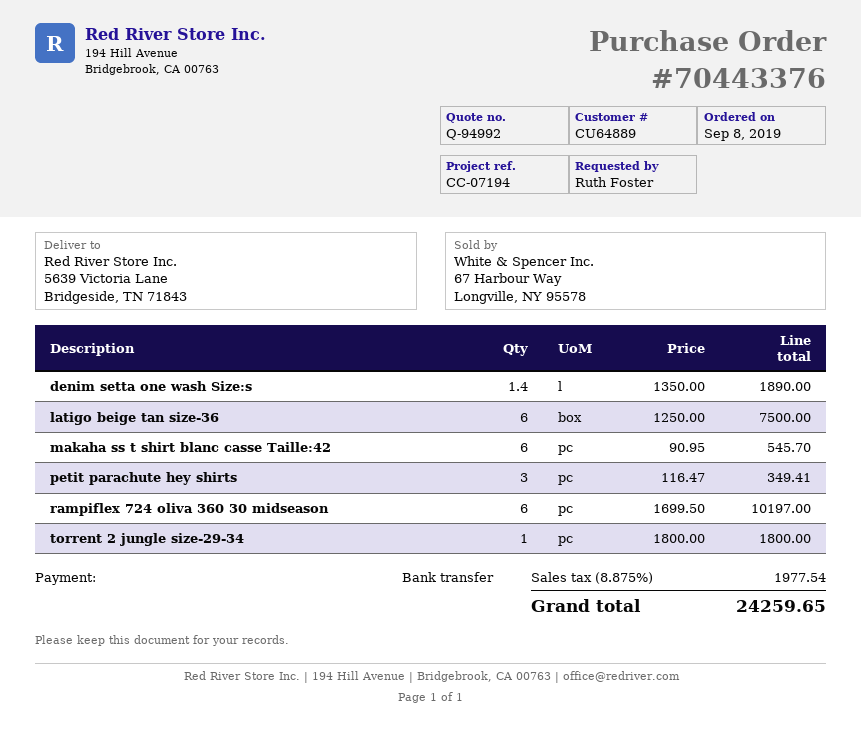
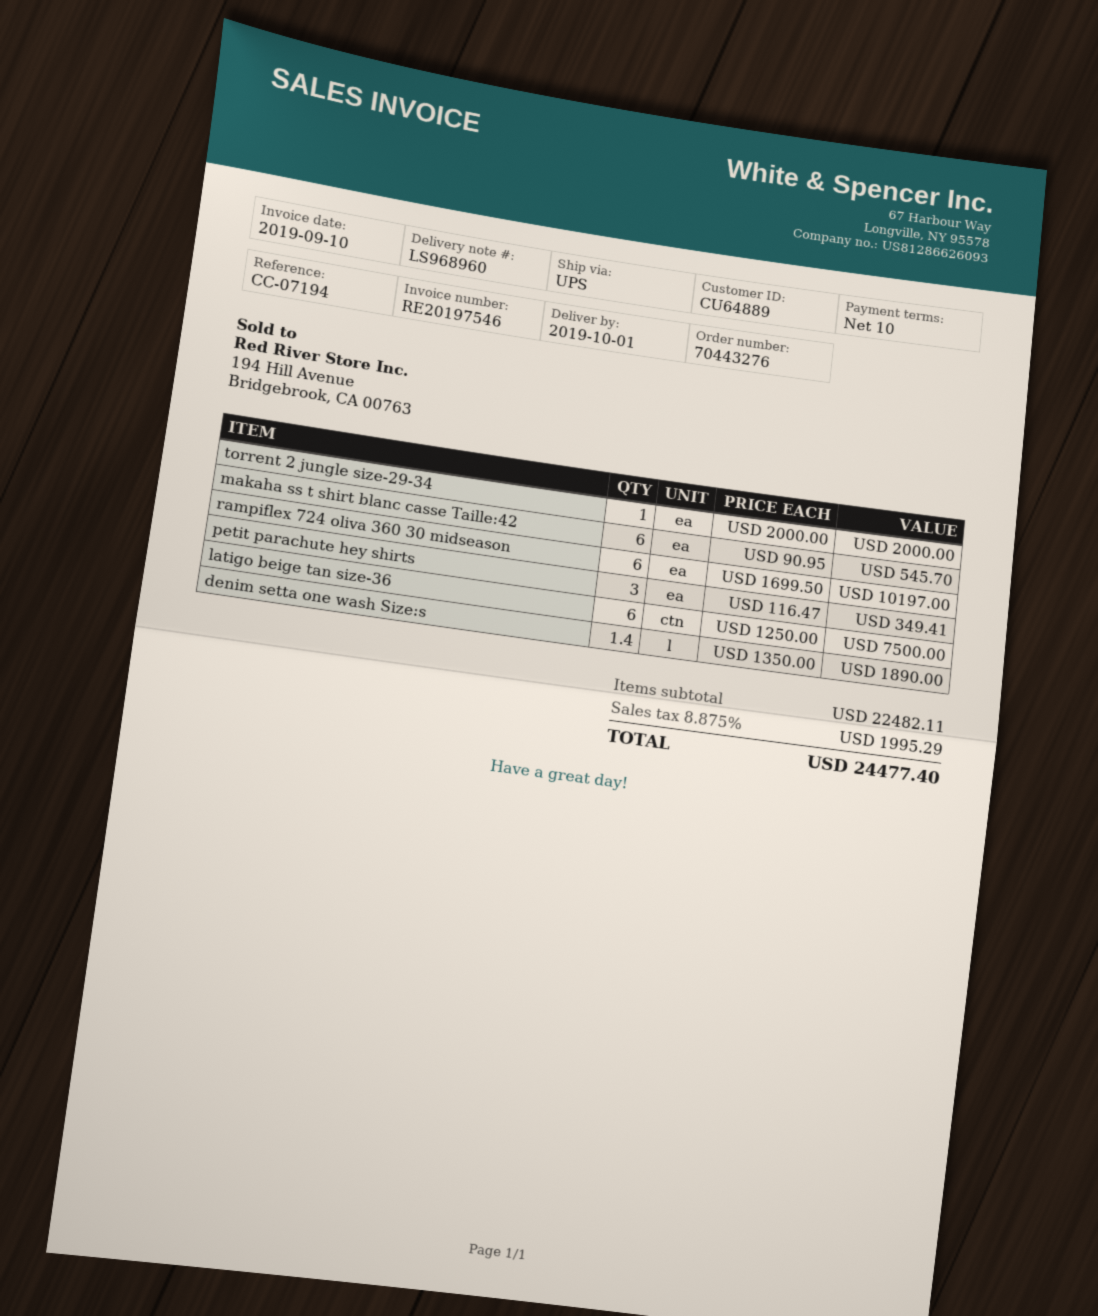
order number: 70443376 -> 70443276
torrent 2 jungle size-29-34: 1 x 1800.00 = 1800.00 -> 1 x 2000.00 = 2000.00
tax: 8.875% = 1977.54 -> 8.875% = 1995.29
total: 24259.65 -> 24477.40

